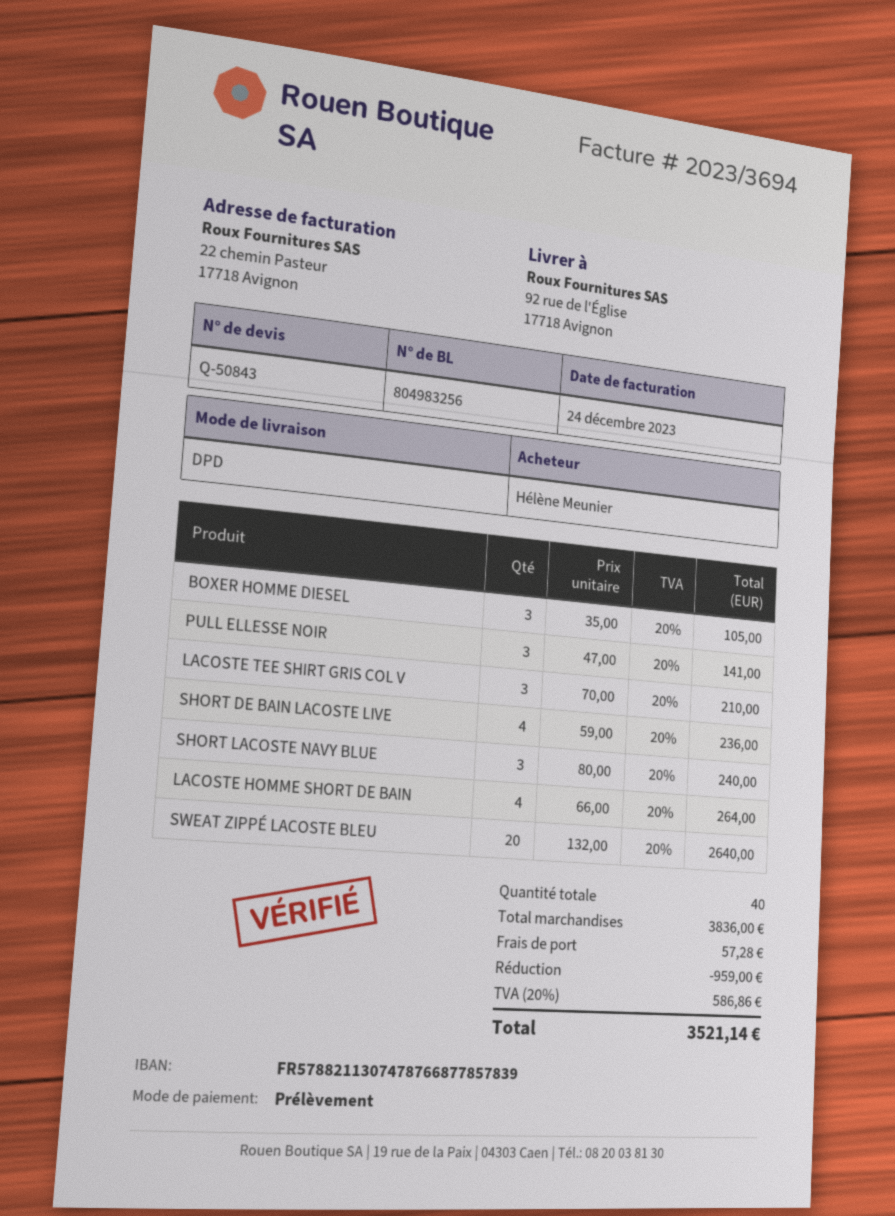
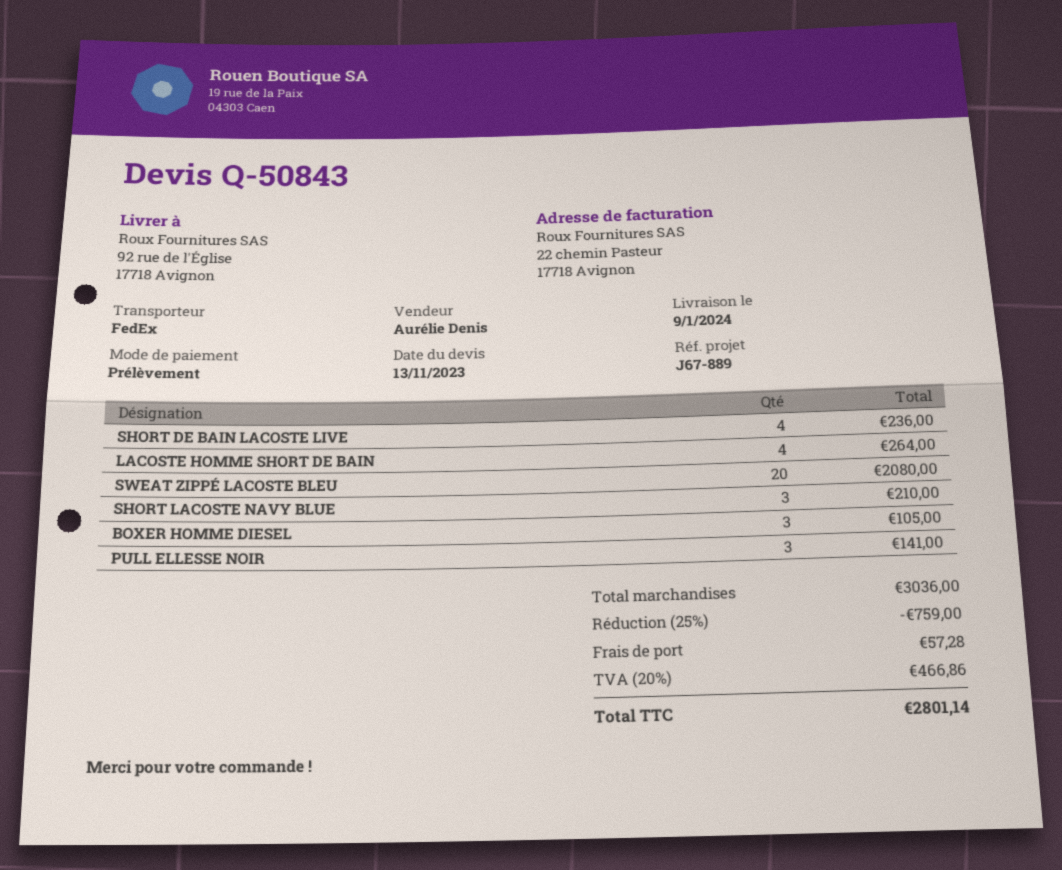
shipping method: DPD -> FedEx
LACOSTE TEE SHIRT GRIS COL V: 3 for 210.00 -> none
SHORT LACOSTE NAVY BLUE: 3 for 240.00 -> 3 for 210.00
SWEAT ZIPPÉ LACOSTE BLEU: 20 for 2640.00 -> 20 for 2080.00
subtotal: 3836.00 -> 3036.00
discount: 959.00 -> 759.00
tax: 20% = 586.86 -> 20% = 466.86
total: 3521.14 -> 2801.14

